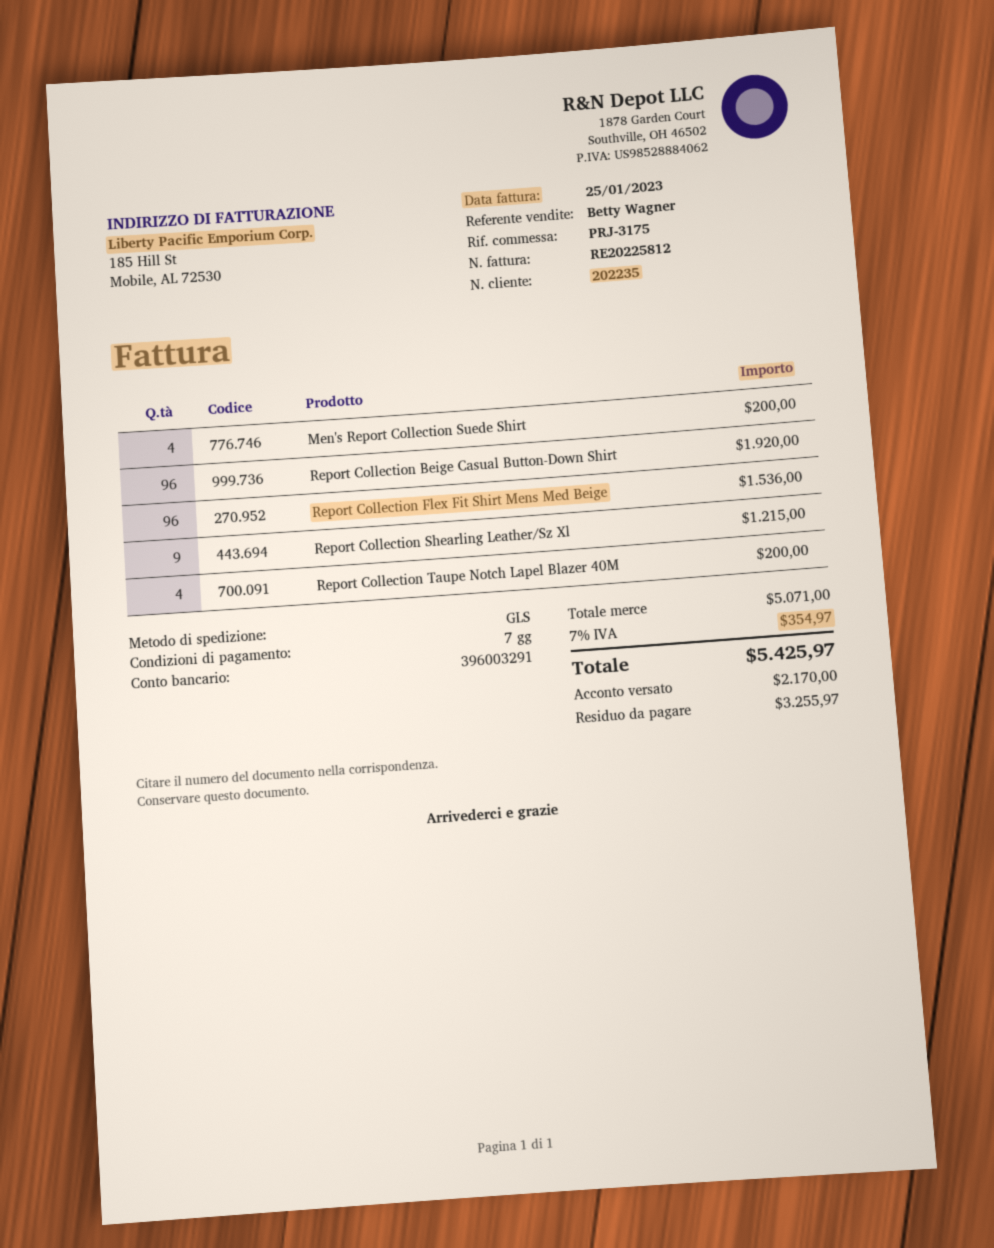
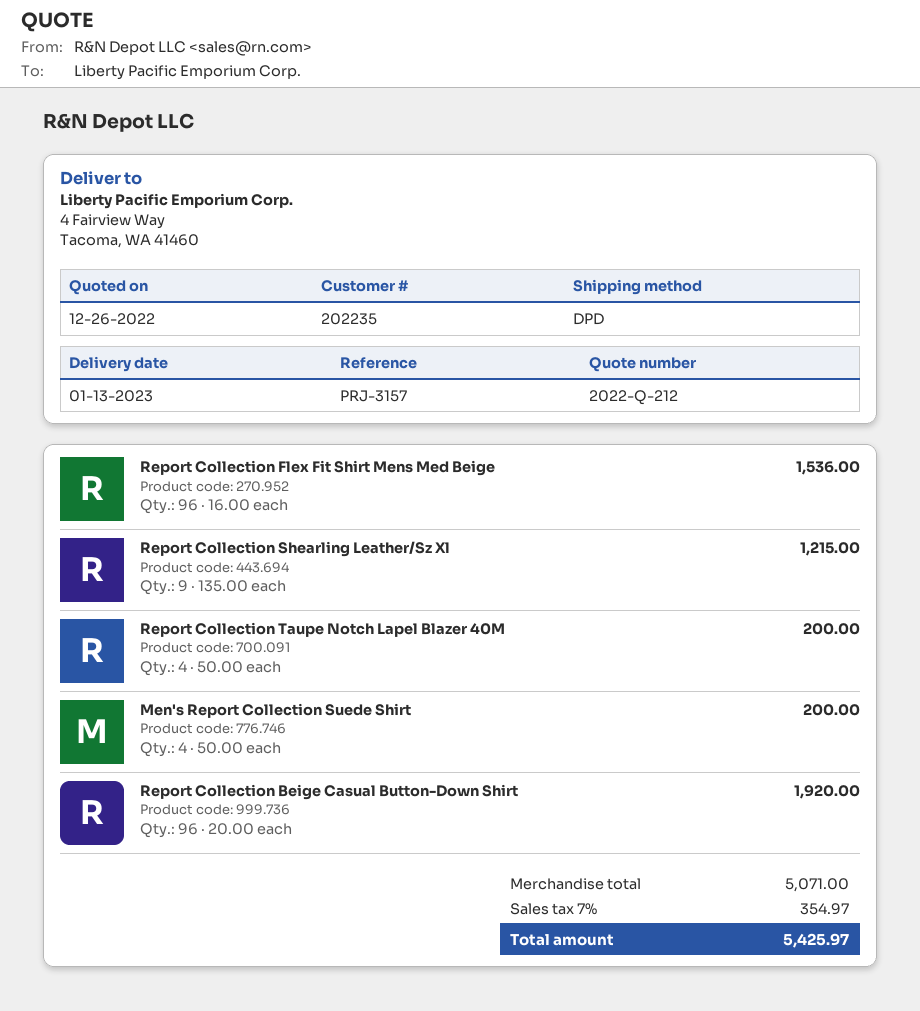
reference: PRJ-3175 -> PRJ-3157
shipping method: GLS -> DPD

